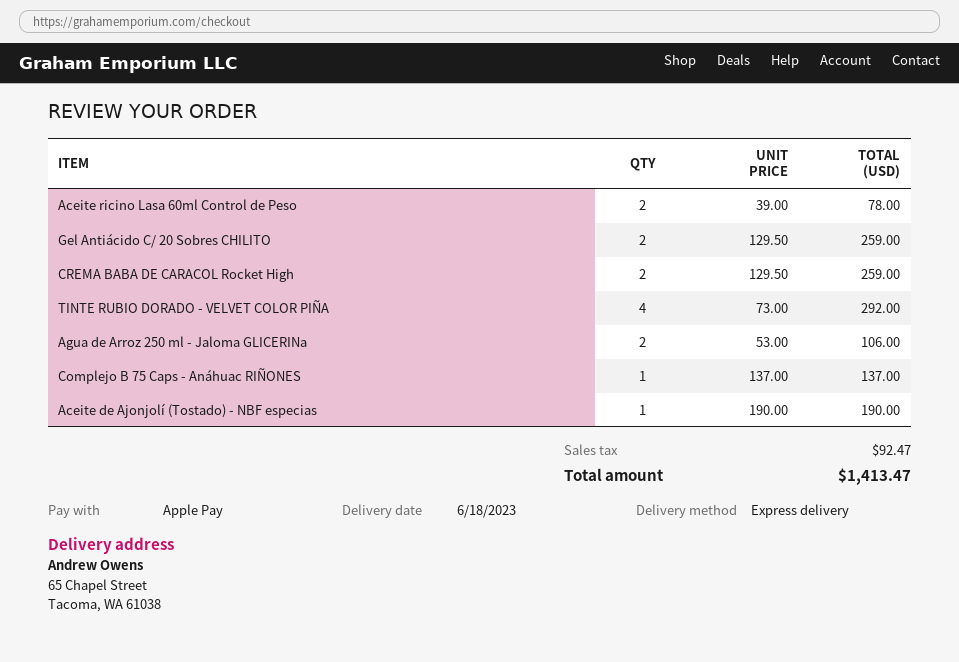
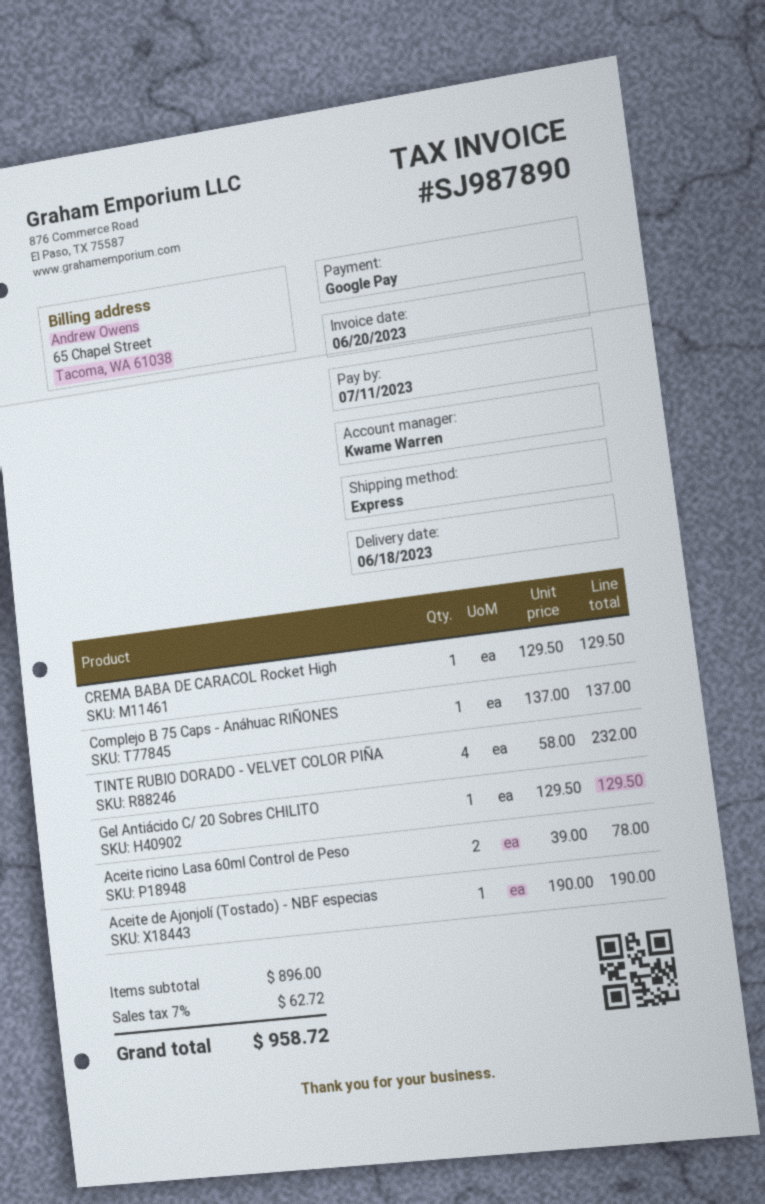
payment method: Apple Pay -> Google Pay
Gel Antiácido C/ 20 Sobres CHILITO: 2 x 129.50 = 259.00 -> 1 x 129.50 = 129.50
CREMA BABA DE CARACOL Rocket High: 2 x 129.50 = 259.00 -> 1 x 129.50 = 129.50
TINTE RUBIO DORADO - VELVET COLOR PIÑA: 4 x 73.00 = 292.00 -> 4 x 58.00 = 232.00
Agua de Arroz 250 ml - Jaloma GLICERINa: 2 x 53.00 = 106.00 -> none
tax: 92.47 -> 62.72
total: 1413.47 -> 958.72

